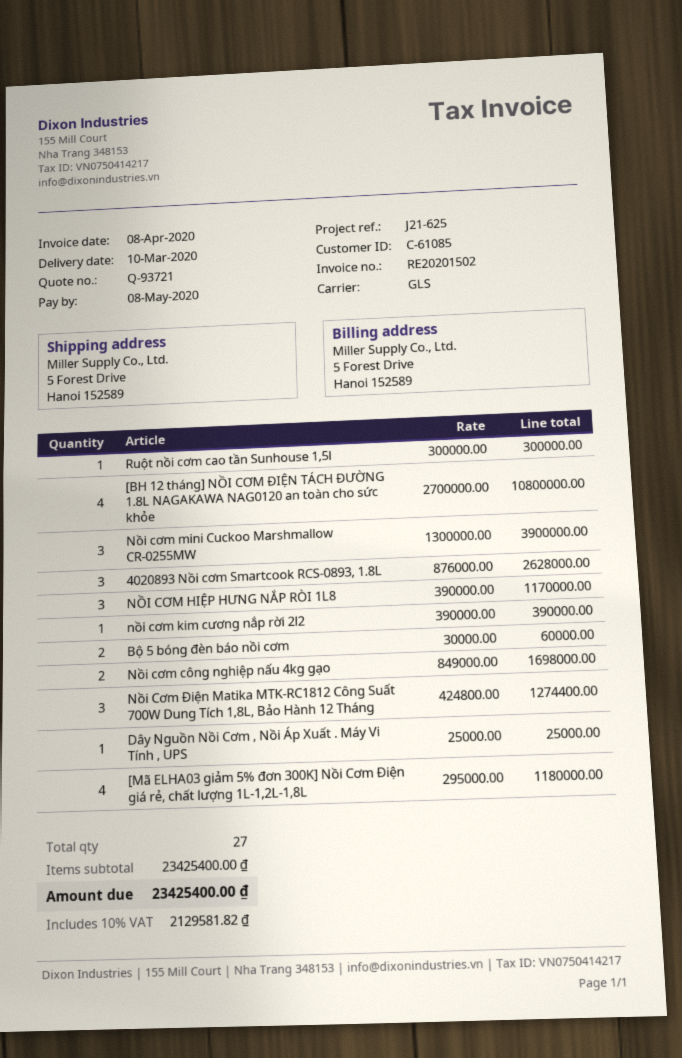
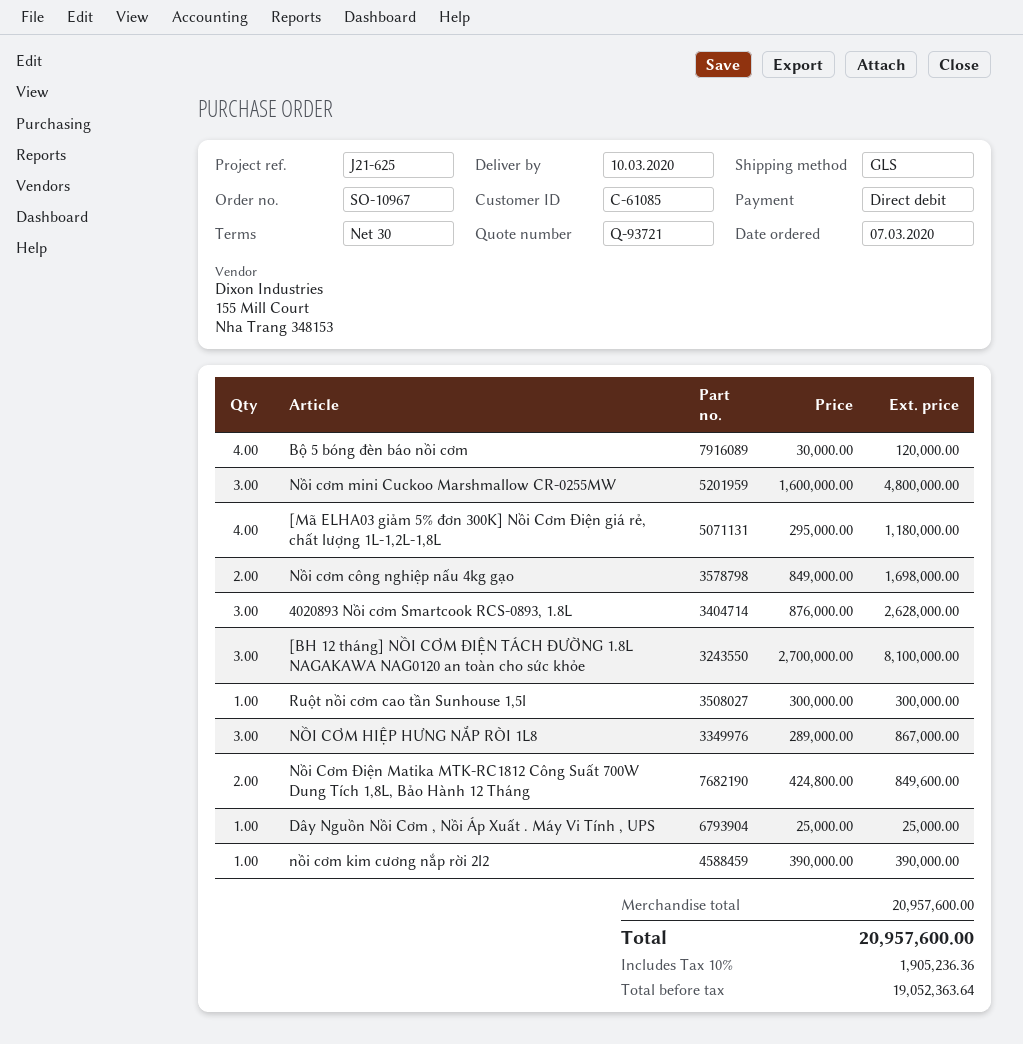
[BH 12 tháng] NỒI CƠM ĐIỆN TÁCH ĐƯỜNG 1.8L NAGAKAWA NAG0120 an toàn cho sức khỏe: 4 x 2700000.00 = 10800000.00 -> 3 x 2700000.00 = 8100000.00
Nồi cơm mini Cuckoo Marshmallow CR-0255MW: 3 x 1300000.00 = 3900000.00 -> 3 x 1600000.00 = 4800000.00
NỒI CƠM HIỆP HƯNG NẮP RÒI 1L8: 3 x 390000.00 = 1170000.00 -> 3 x 289000.00 = 867000.00
Bộ 5 bóng đèn báo nồi cơm: 2 x 30000.00 = 60000.00 -> 4 x 30000.00 = 120000.00
Nồi Cơm Điện Matika MTK-RC1812 Công Suất 700W Dung Tích 1,8L, Bảo Hành 12 Tháng: 3 x 424800.00 = 1274400.00 -> 2 x 424800.00 = 849600.00
subtotal: 23425400.00 -> 20957600.00
tax: 10% = 2129581.82 -> 10% = 1905236.36
total: 23425400.00 -> 20957600.00

